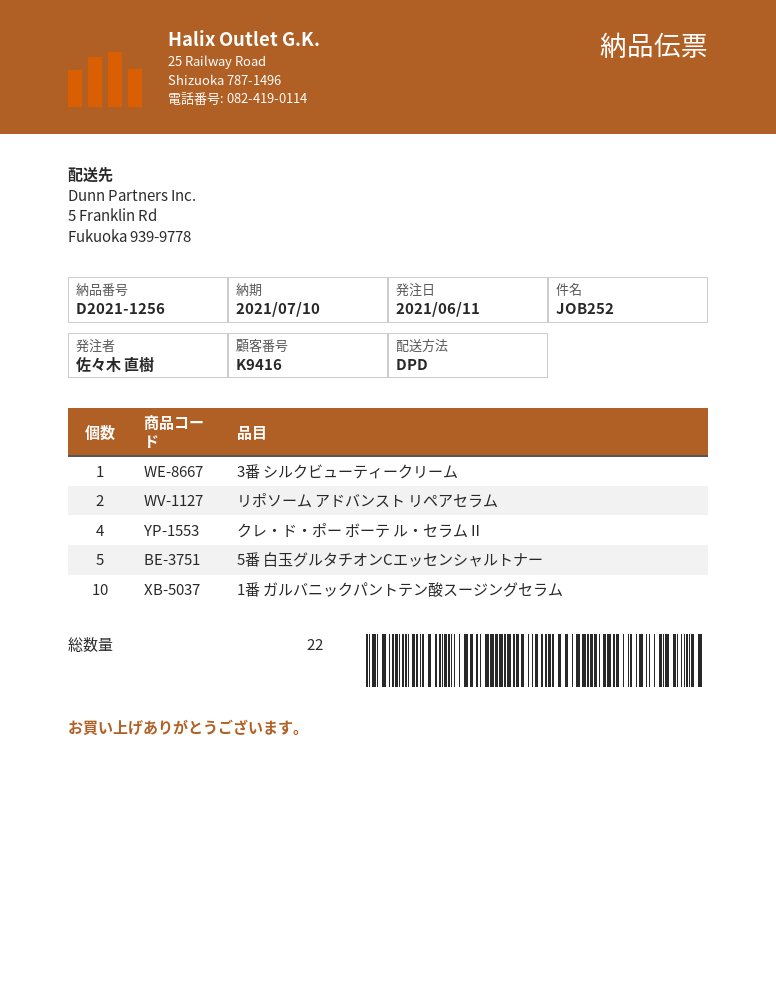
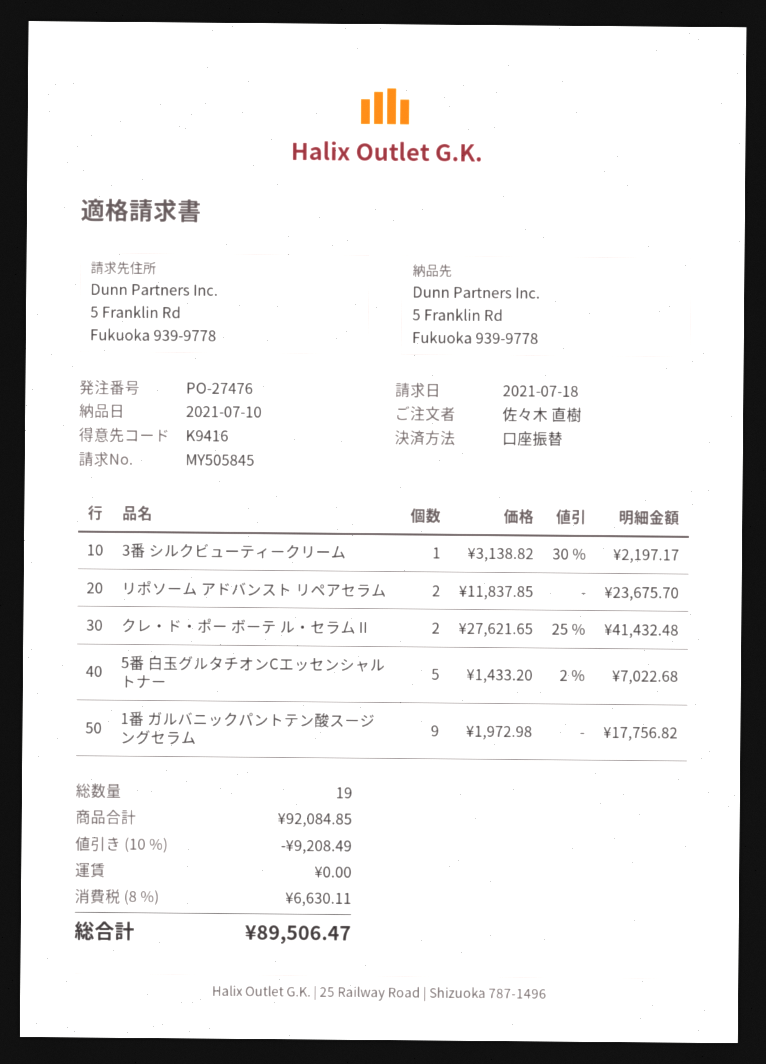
クレ・ド・ポー ボーテ ル・セラムⅡ: 4 -> 2
1番 ガルバニックパントテン酸スージングセラム: 10 -> 9
total quantity: 22 -> 19

